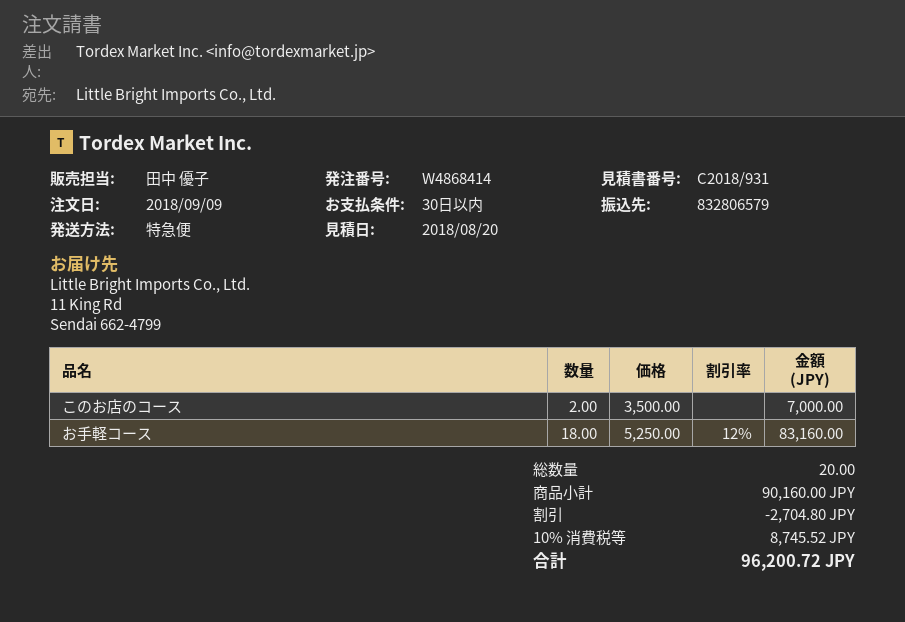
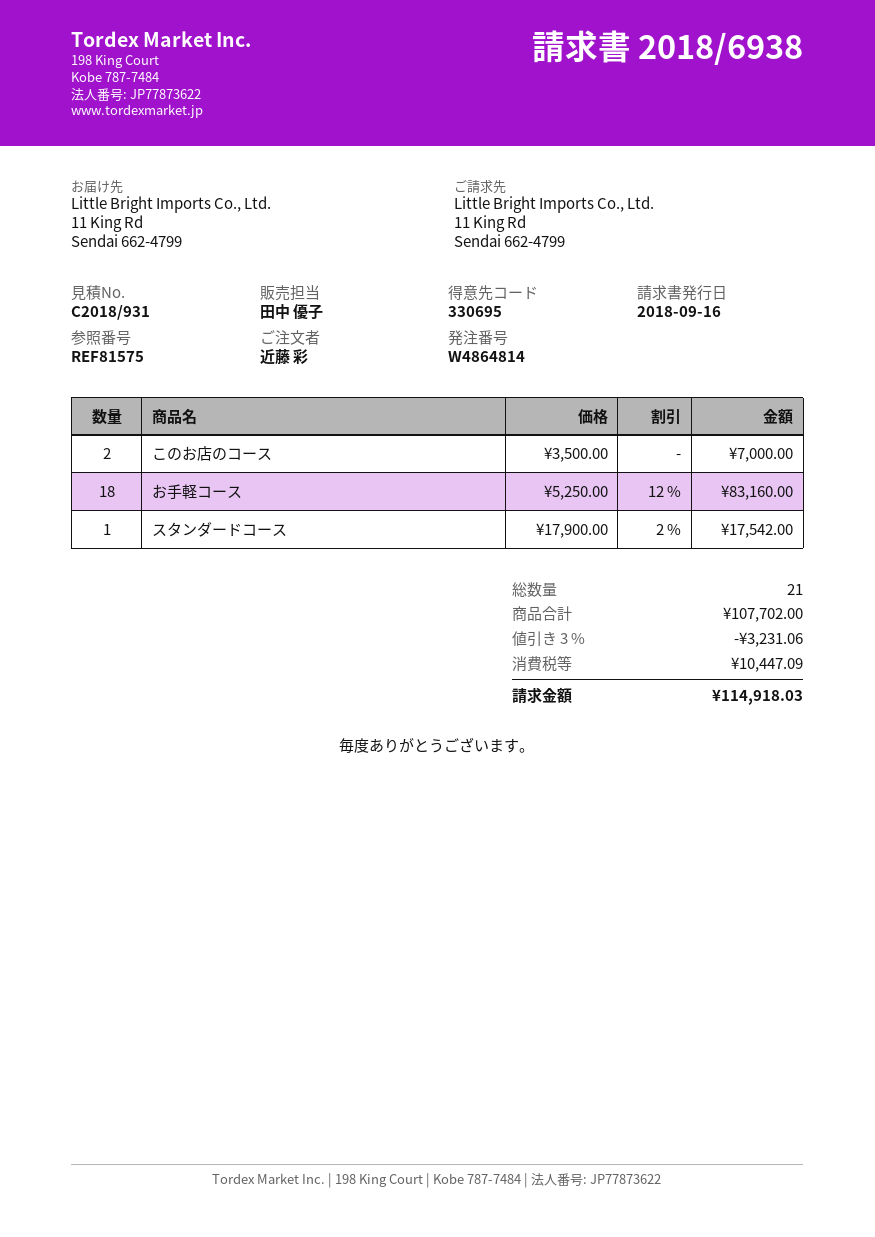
order number: W4868414 -> W4864814
スタンダードコース: none -> 1 x 17900.00 - 2% = 17542.00
total quantity: 20 -> 21
subtotal: 90160.00 -> 107702.00
discount: 2704.80 -> 3231.06
tax: 8745.52 -> 10447.09
total: 96200.72 -> 114918.03

